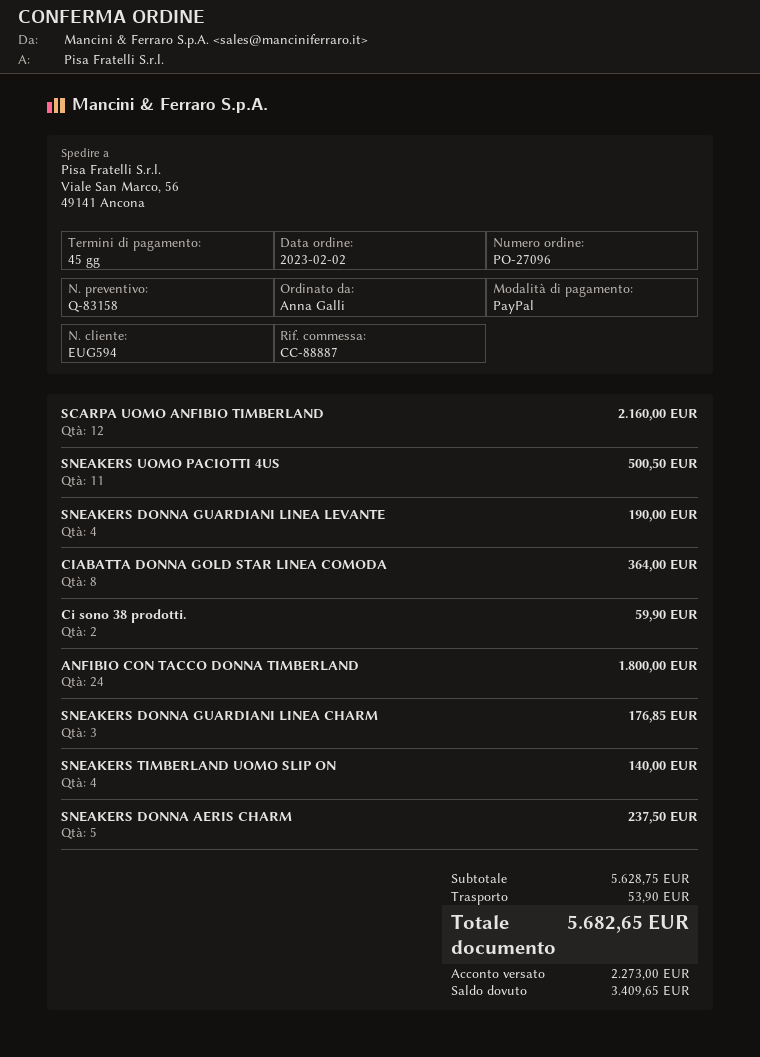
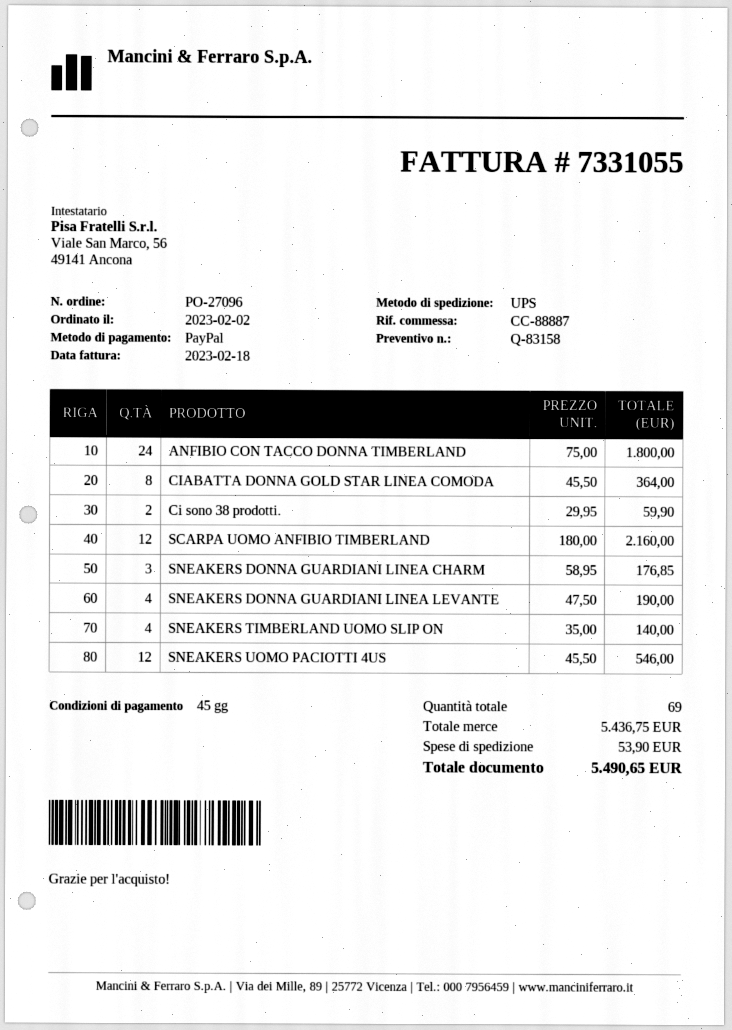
SNEAKERS UOMO PACIOTTI 4US: 11 for 500.50 -> 12 for 546.00
SNEAKERS DONNA AERIS CHARM: 5 for 237.50 -> none
subtotal: 5628.75 -> 5436.75
total: 5682.65 -> 5490.65

